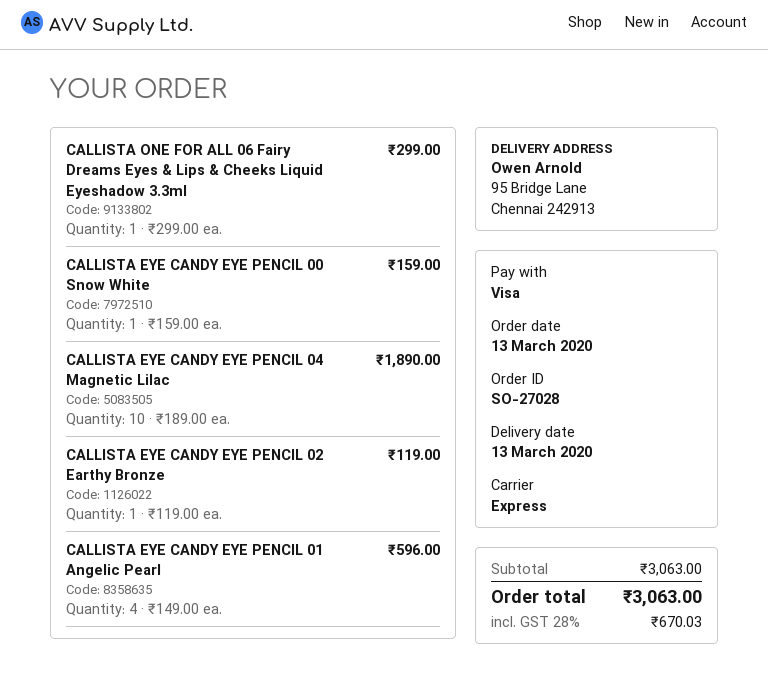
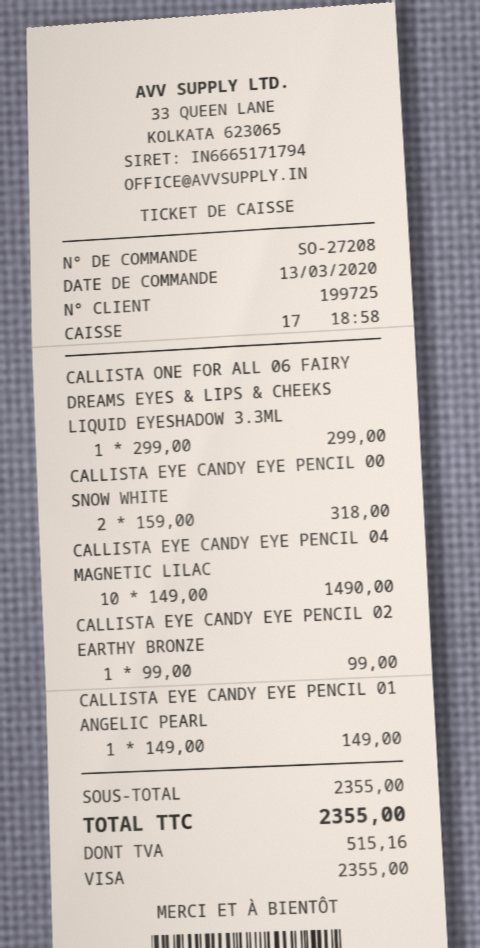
order number: SO-27028 -> SO-27208
CALLISTA EYE CANDY EYE PENCIL 00 Snow White: 1 x 159.00 = 159.00 -> 2 x 159.00 = 318.00
CALLISTA EYE CANDY EYE PENCIL 04 Magnetic Lilac: 10 x 189.00 = 1890.00 -> 10 x 149.00 = 1490.00
CALLISTA EYE CANDY EYE PENCIL 02 Earthy Bronze: 1 x 119.00 = 119.00 -> 1 x 99.00 = 99.00
CALLISTA EYE CANDY EYE PENCIL 01 Angelic Pearl: 4 x 149.00 = 596.00 -> 1 x 149.00 = 149.00
subtotal: 3063.00 -> 2355.00
tax: 670.03 -> 515.16
total: 3063.00 -> 2355.00

